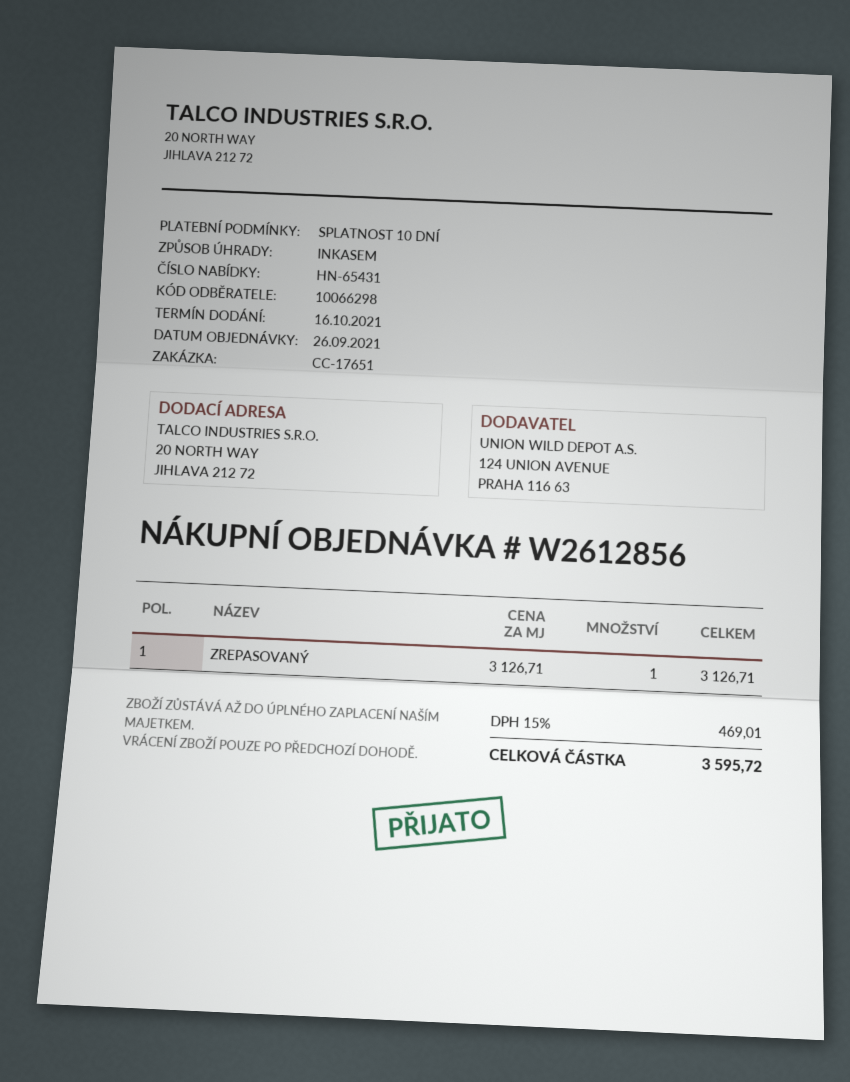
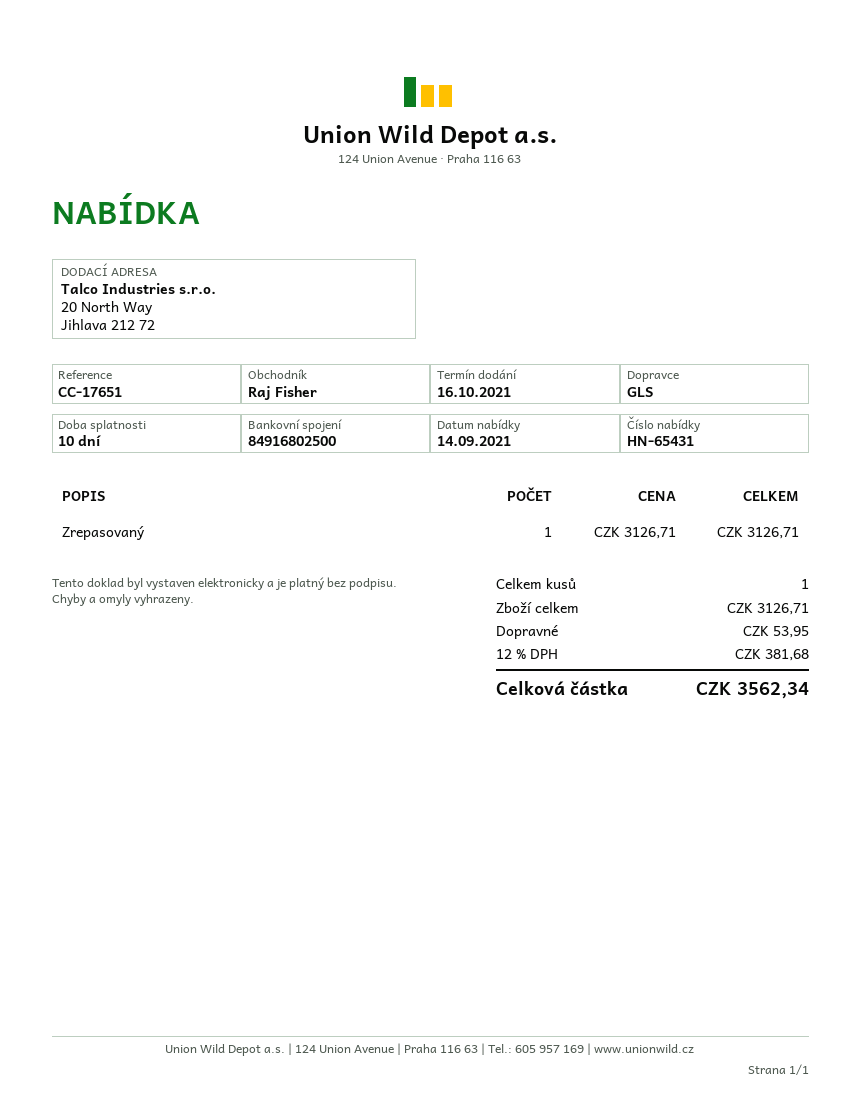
shipping: none -> 53.95
tax: 15% = 469.01 -> 12% = 381.68
total: 3595.72 -> 3562.34

